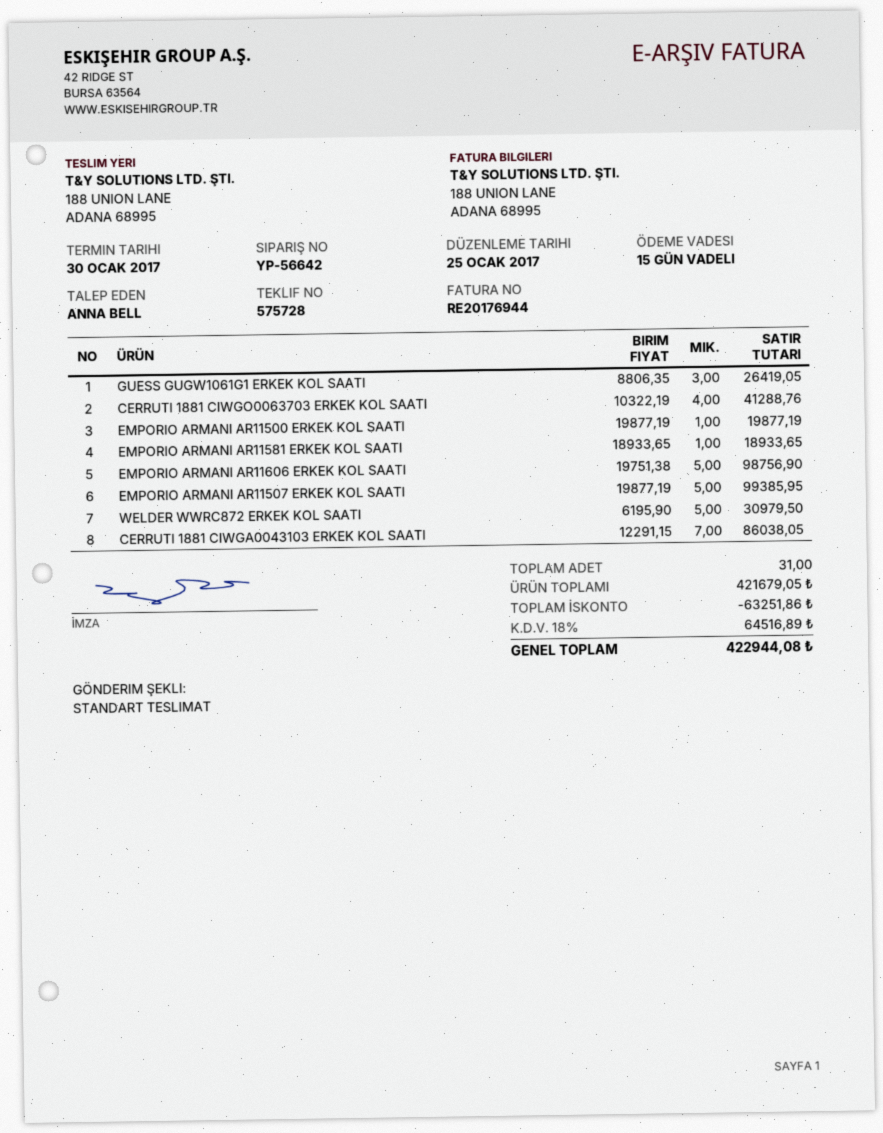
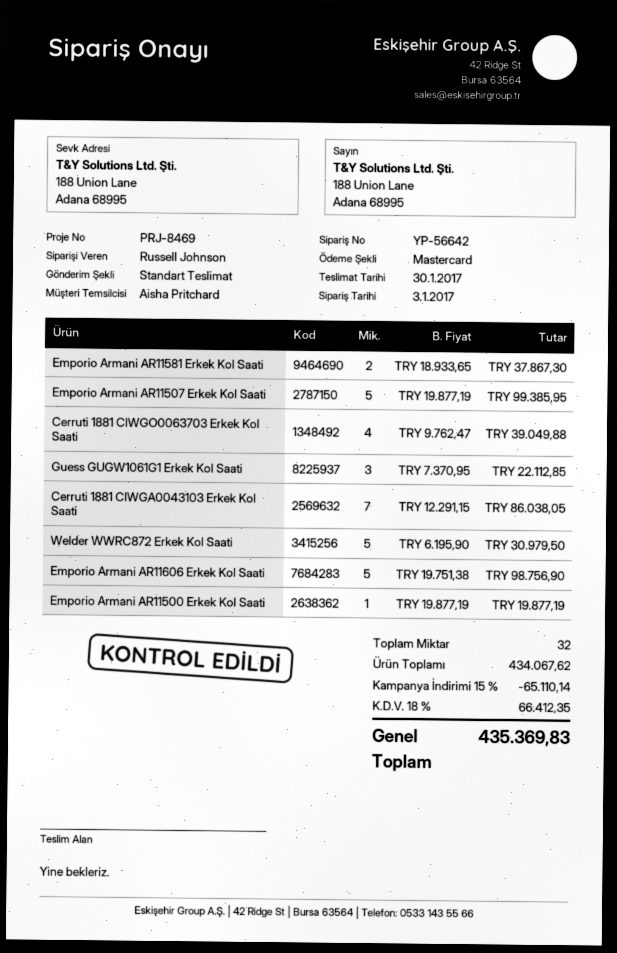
ordered by: ANNA BELL -> Russell Johnson
GUESS GUGW1061G1 ERKEK KOL SAATI: 3 x 8806.35 = 26419.05 -> 3 x 7370.95 = 22112.85
CERRUTI 1881 CIWGO0063703 ERKEK KOL SAATI: 4 x 10322.19 = 41288.76 -> 4 x 9762.47 = 39049.88
EMPORIO ARMANI AR11581 ERKEK KOL SAATI: 1 x 18933.65 = 18933.65 -> 2 x 18933.65 = 37867.30
total quantity: 31 -> 32
subtotal: 421679.05 -> 434067.62
discount: 63251.86 -> 65110.14
tax: 18% = 64516.89 -> 18% = 66412.35
total: 422944.08 -> 435369.83

